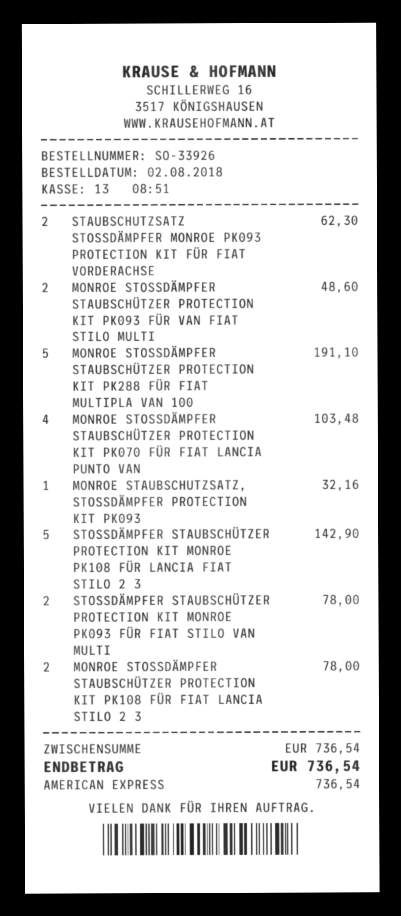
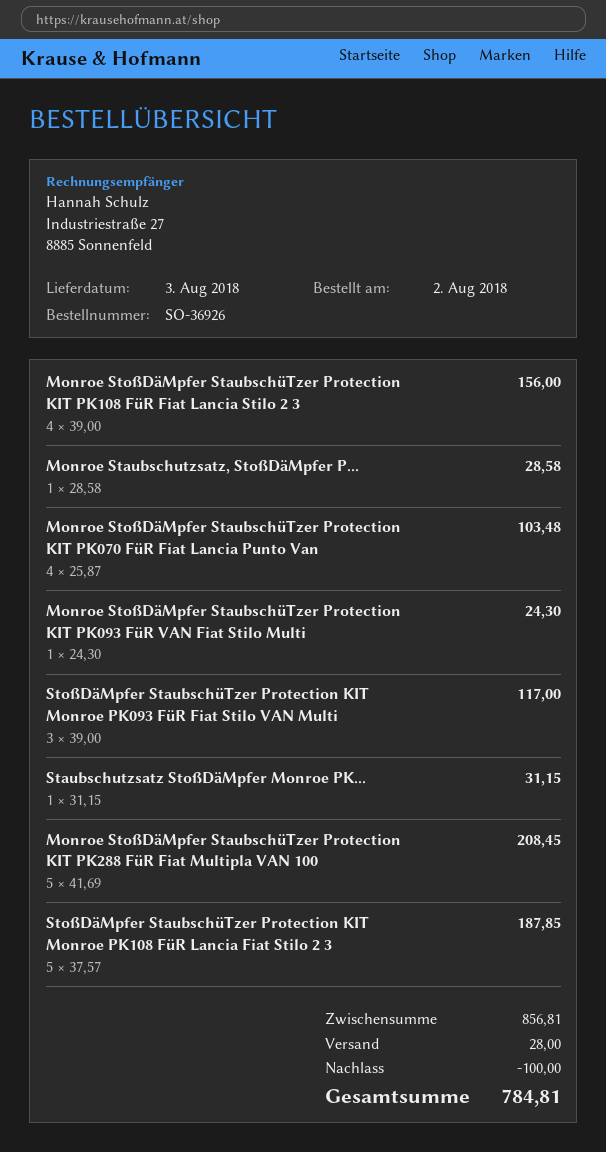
order number: SO-33926 -> SO-36926
STAUBSCHUTZSATZ STOSSDÄMPFER MONROE PK093 PROTECTION KIT FÜR FIAT VORDERACHSE: 2 for 62.30 -> 1 for 31.15
MONROE STOSSDÄMPFER STAUBSCHÜTZER PROTECTION KIT PK093 FÜR VAN FIAT STILO MULTI: 2 for 48.60 -> 1 for 24.30
MONROE STOSSDÄMPFER STAUBSCHÜTZER PROTECTION KIT PK288 FÜR FIAT MULTIPLA VAN 100: 5 for 191.10 -> 5 for 208.45
MONROE STAUBSCHUTZSATZ, STOSSDÄMPFER PROTECTION KIT PK093: 1 for 32.16 -> 1 for 28.58
STOSSDÄMPFER STAUBSCHÜTZER PROTECTION KIT MONROE PK108 FÜR LANCIA FIAT STILO 2 3: 5 for 142.90 -> 5 for 187.85
STOSSDÄMPFER STAUBSCHÜTZER PROTECTION KIT MONROE PK093 FÜR FIAT STILO VAN MULTI: 2 for 78.00 -> 3 for 117.00
MONROE STOSSDÄMPFER STAUBSCHÜTZER PROTECTION KIT PK108 FÜR FIAT LANCIA STILO 2 3: 2 for 78.00 -> 4 for 156.00
subtotal: 736.54 -> 856.81
discount: none -> 100.00
shipping: none -> 28.00
total: 736.54 -> 784.81

